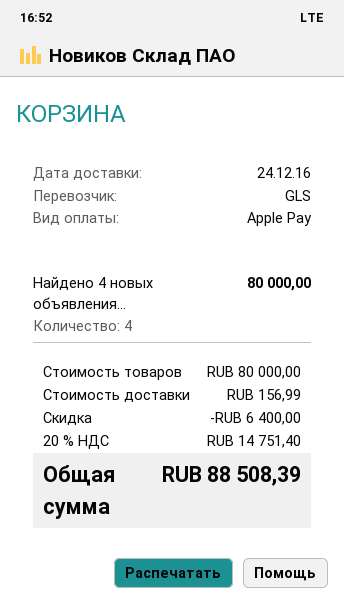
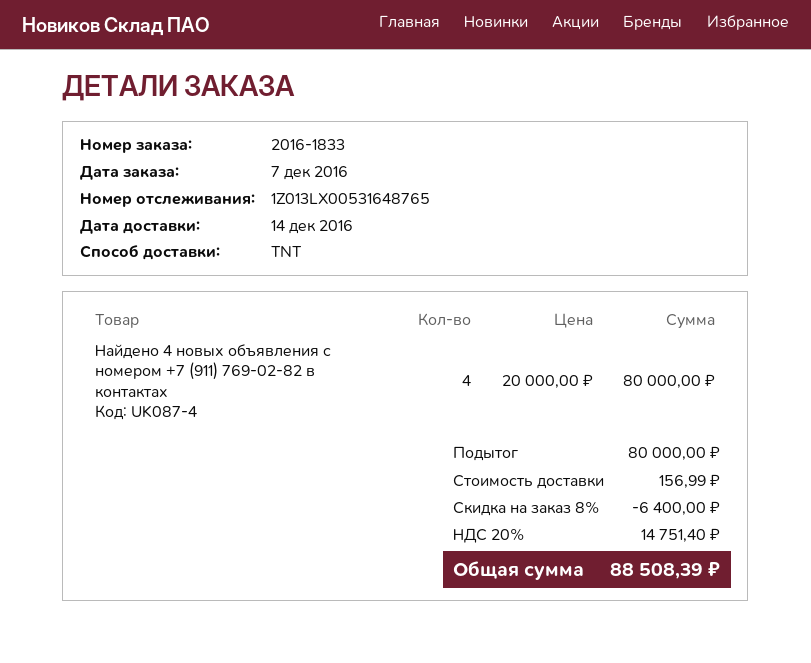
delivery date: 2016-12-24 -> 2016-12-14
shipping method: GLS -> TNT

